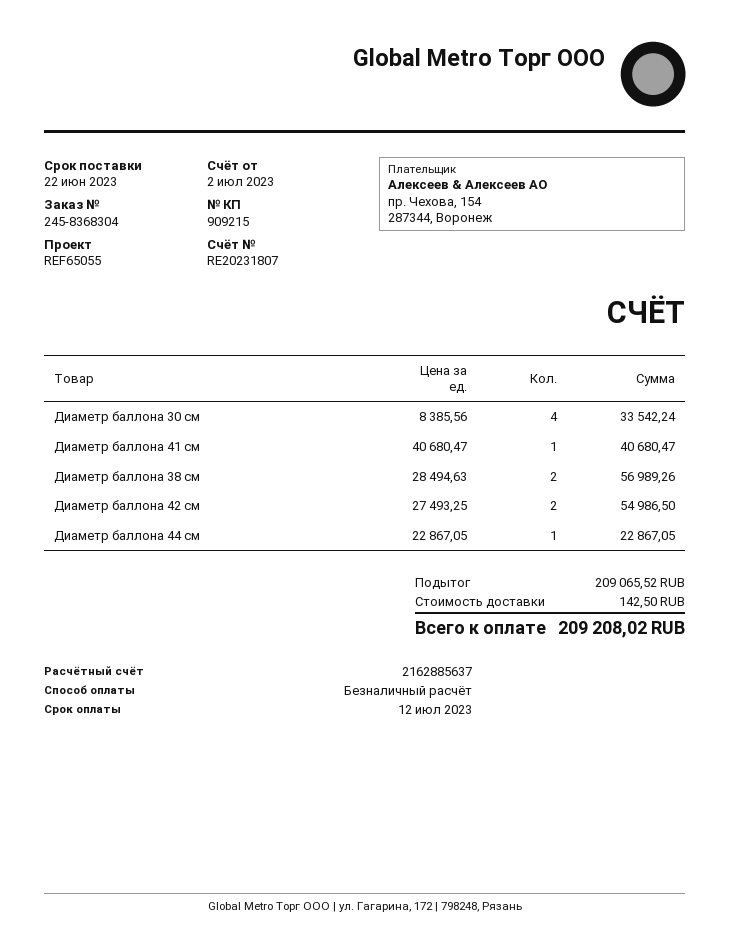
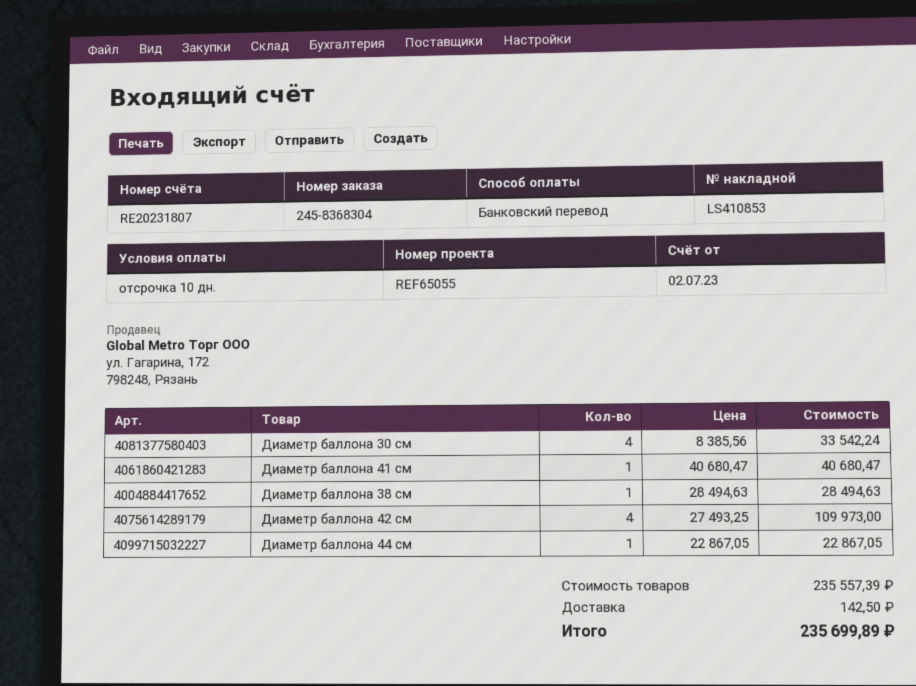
Диаметр баллона 38 см: 2 x 28494.63 = 56989.26 -> 1 x 28494.63 = 28494.63
Диаметр баллона 42 см: 2 x 27493.25 = 54986.50 -> 4 x 27493.25 = 109973.00
subtotal: 209065.52 -> 235557.39
total: 209208.02 -> 235699.89

